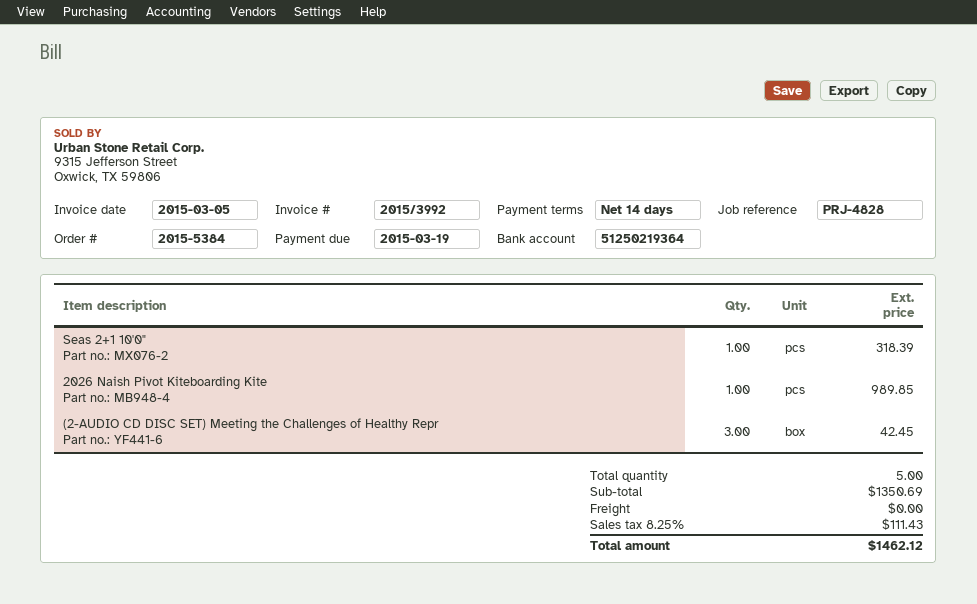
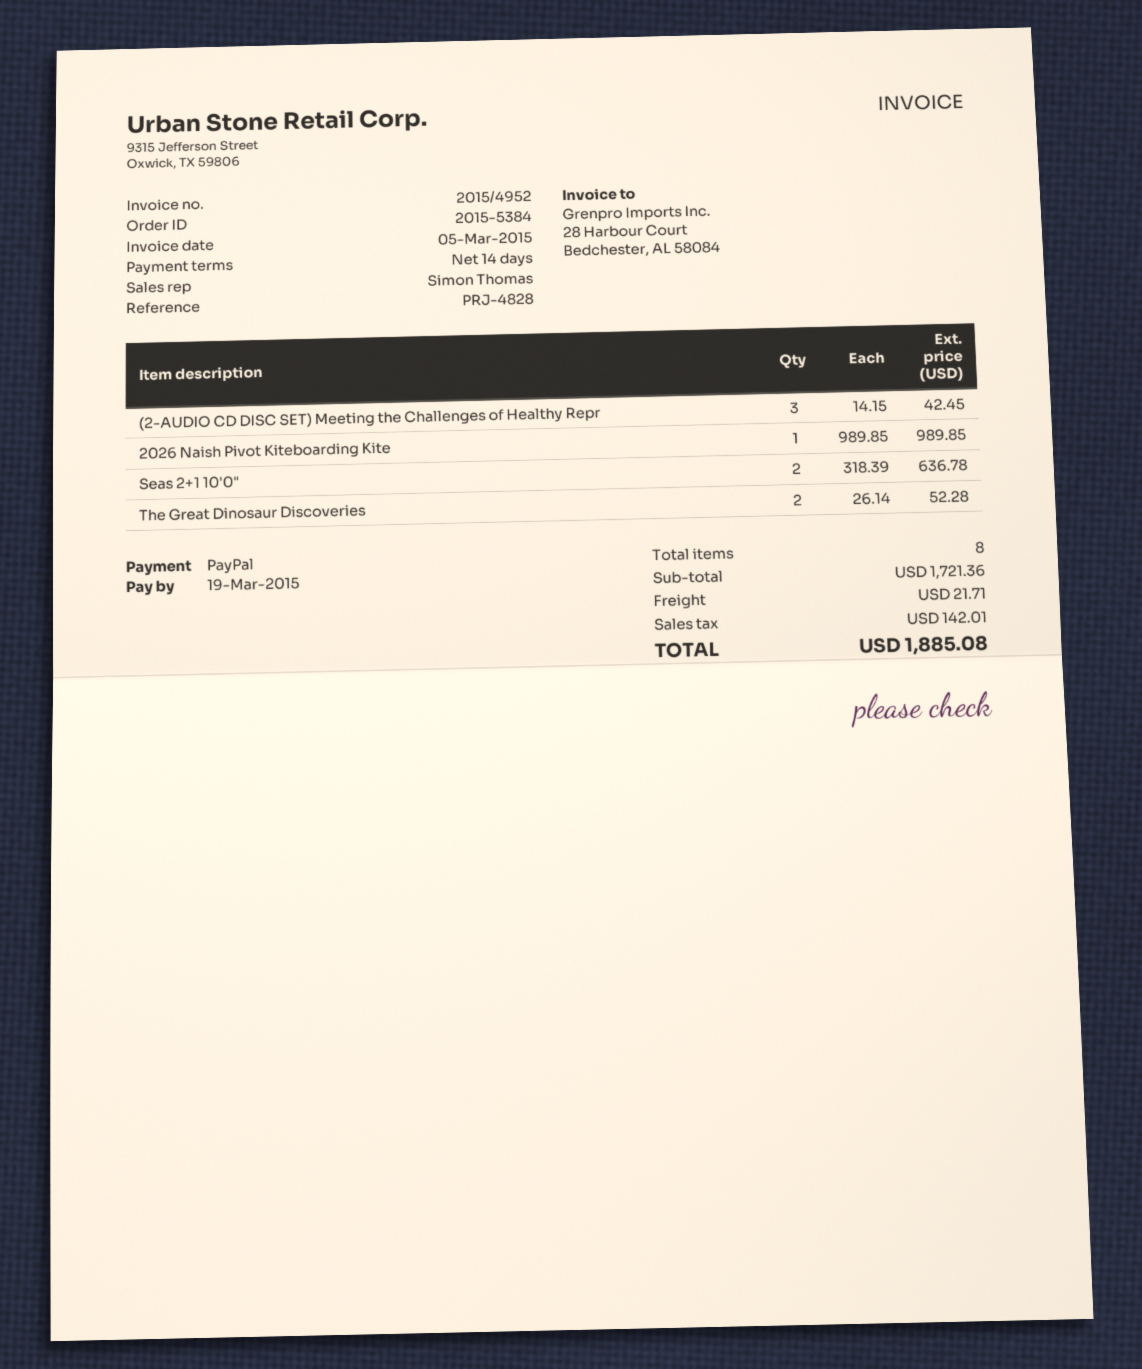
invoice number: 2015/3992 -> 2015/4952
Seas 2+1 10'0": 1 for 318.39 -> 2 for 636.78
The Great Dinosaur Discoveries: none -> 2 for 52.28
total quantity: 5 -> 8
subtotal: 1350.69 -> 1721.36
shipping: 0.00 -> 21.71
tax: 111.43 -> 142.01
total: 1462.12 -> 1885.08

